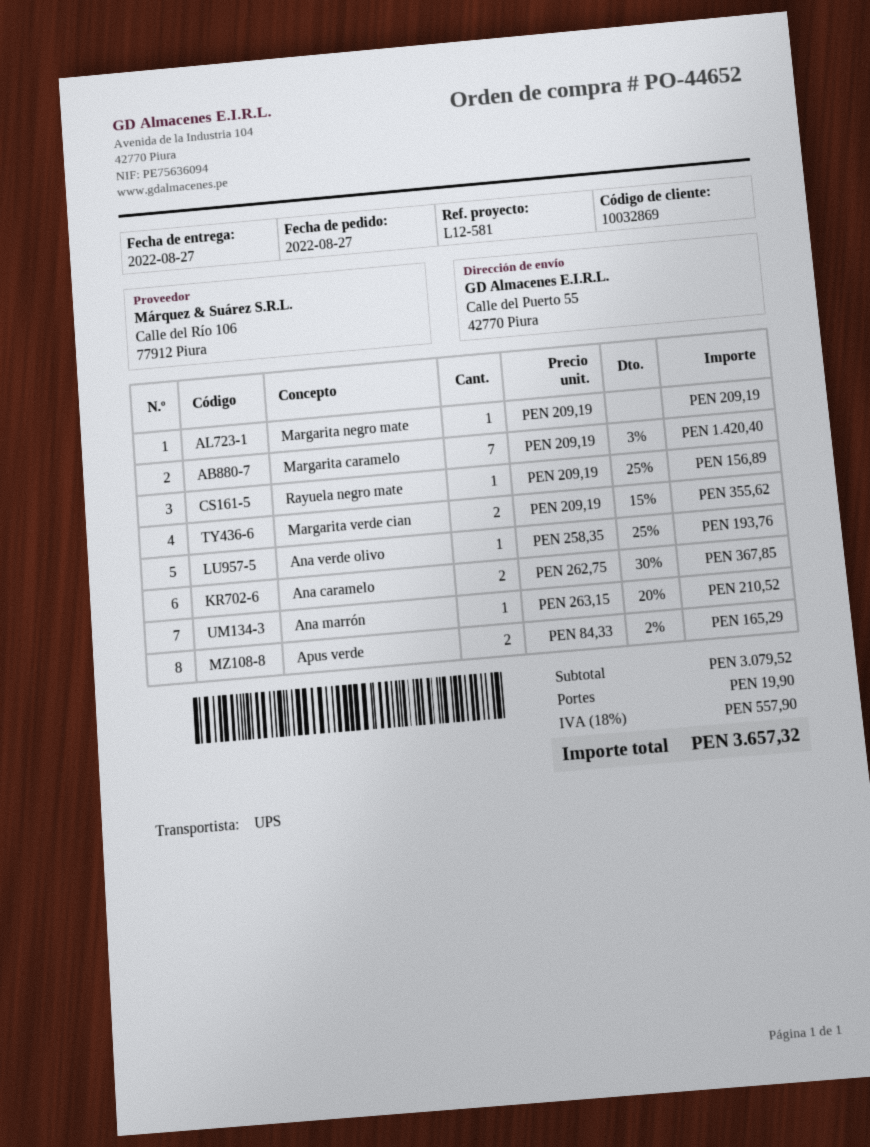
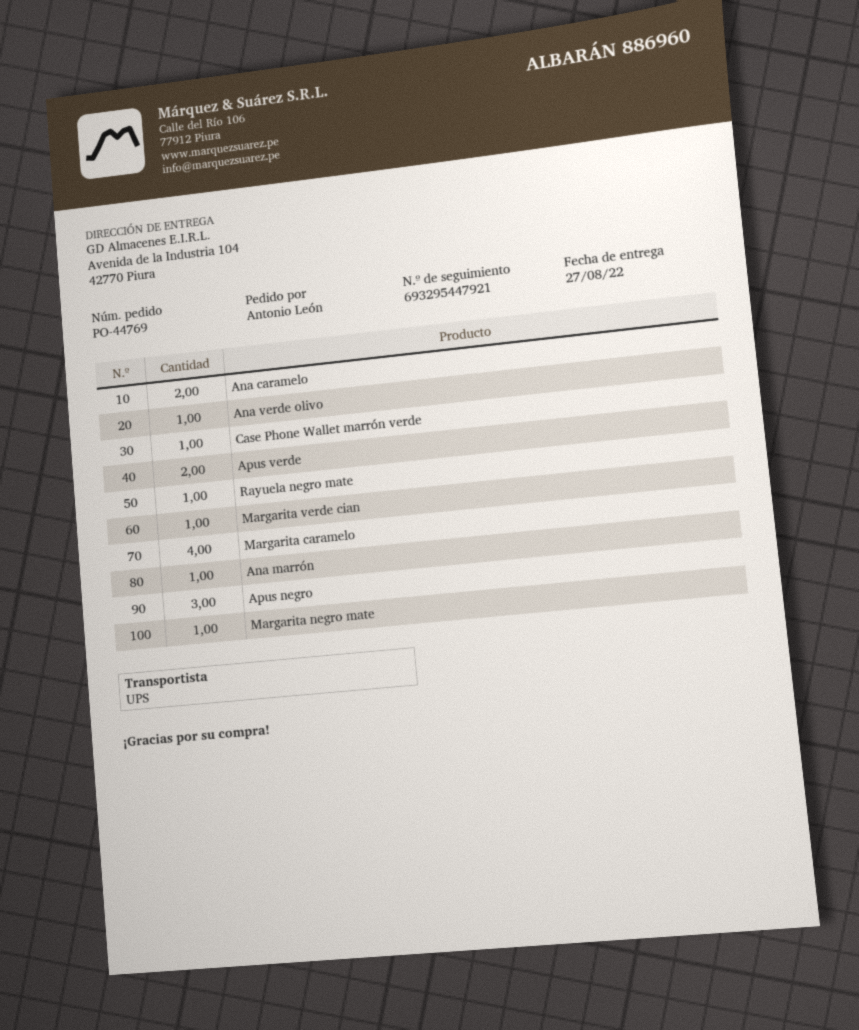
order number: PO-44652 -> PO-44769
ship to: Calle del Puerto 55, 42770 Piura -> Avenida de la Industria 104, 42770 Piura
Margarita caramelo: 7 -> 4
Margarita verde cian: 2 -> 1
Case Phone Wallet marrón verde: none -> 1
Apus negro: none -> 3

